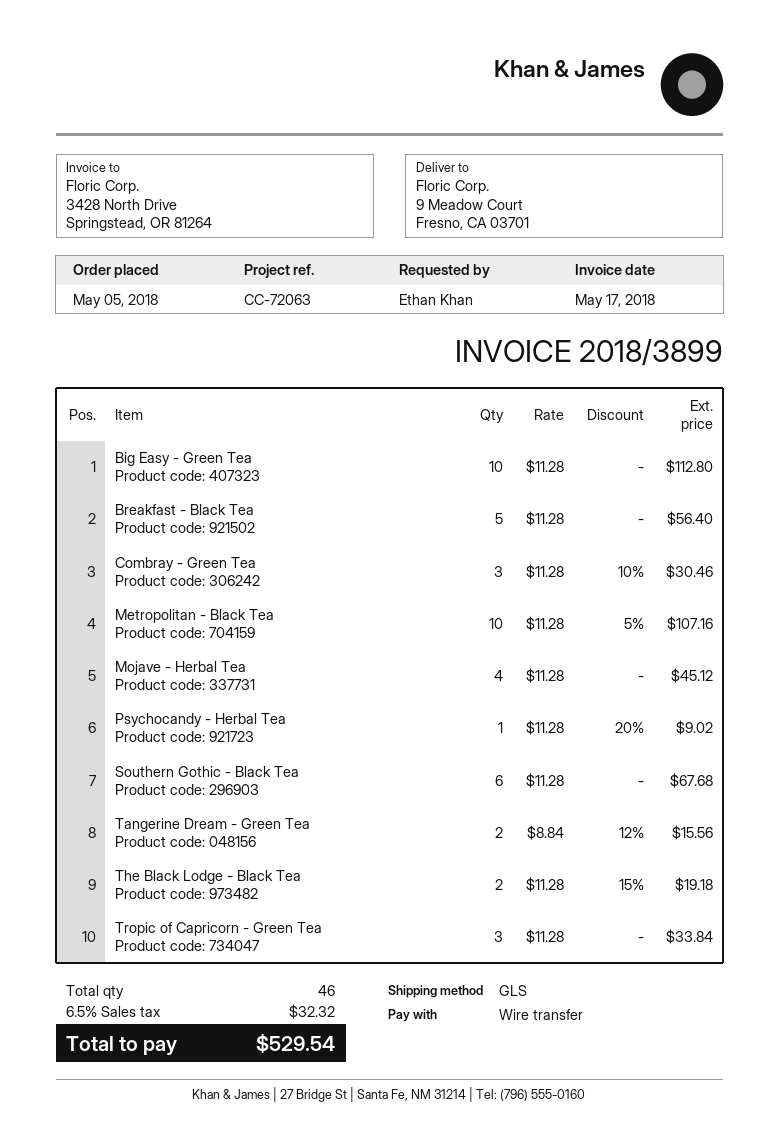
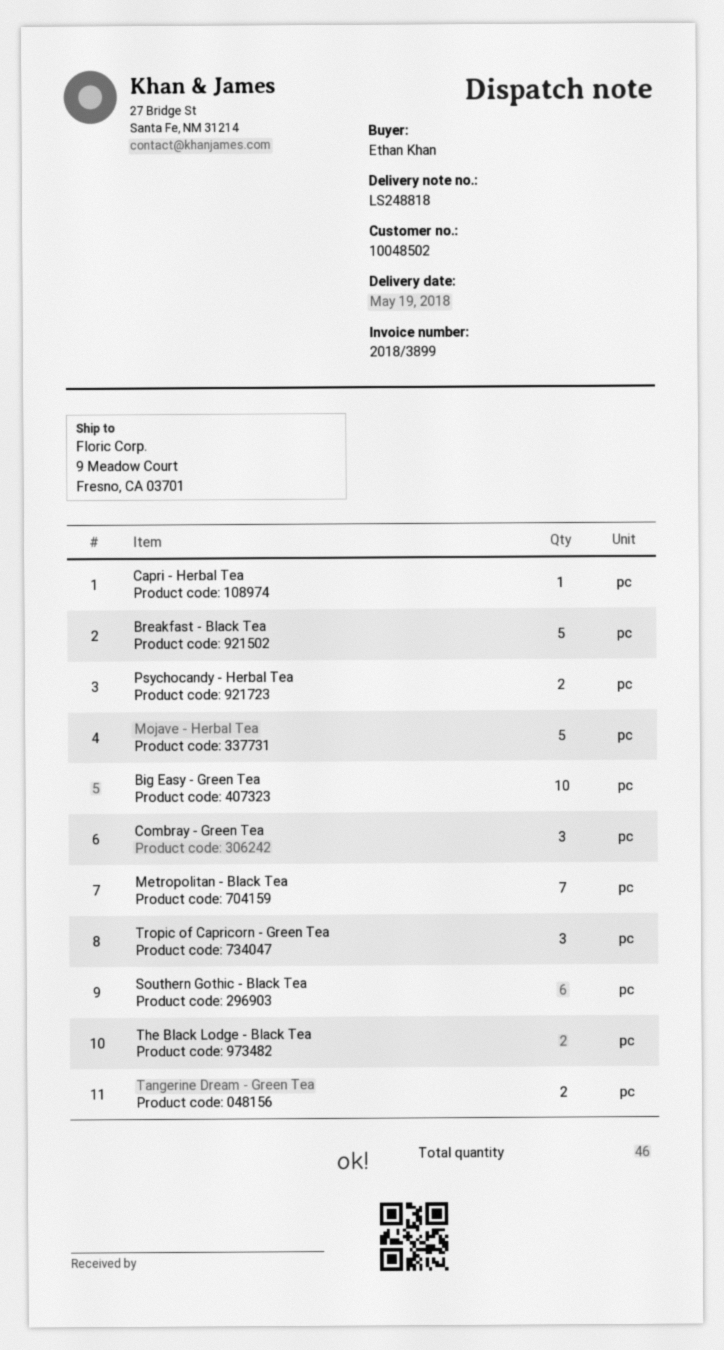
Metropolitan - Black Tea: 10 -> 7
Mojave - Herbal Tea: 4 -> 5
Psychocandy - Herbal Tea: 1 -> 2
Capri - Herbal Tea: none -> 1

